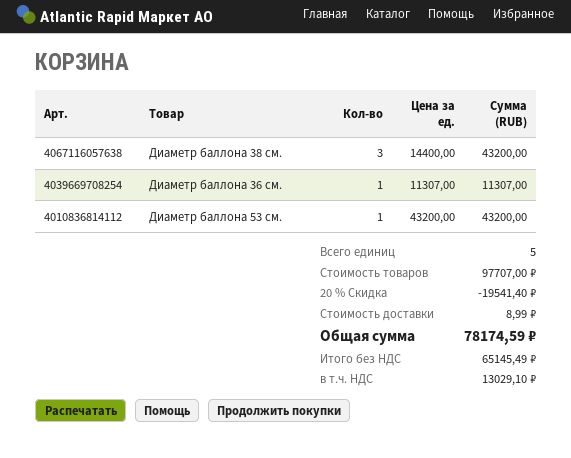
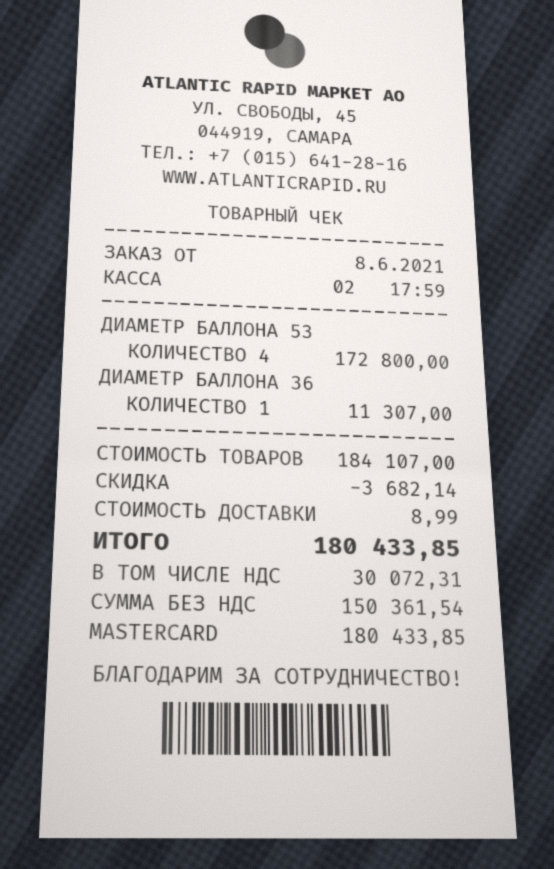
Диаметр баллона 38 см.: 3 for 43200.00 -> none
Диаметр баллона 53 см.: 1 for 43200.00 -> 4 for 172800.00
subtotal: 97707.00 -> 184107.00
discount: 19541.40 -> 3682.14
net: 65145.49 -> 150361.54
tax: 13029.10 -> 30072.31
total: 78174.59 -> 180433.85

